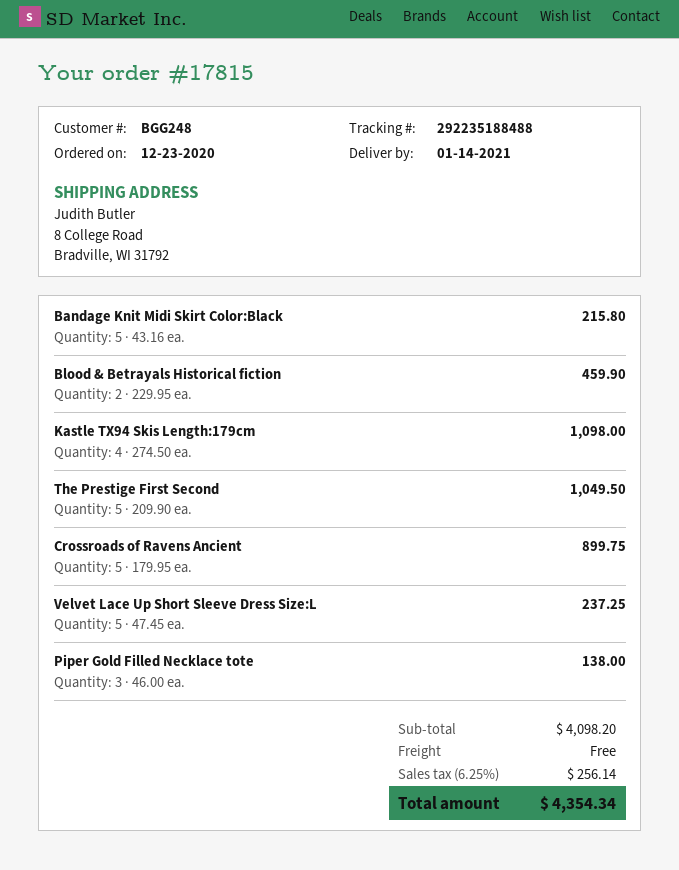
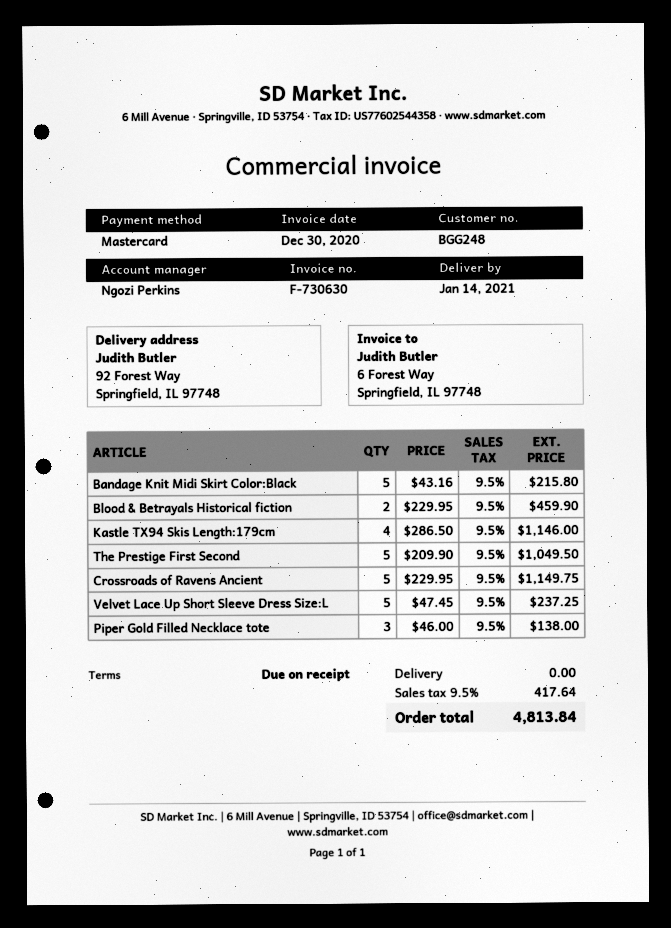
ship to: 8 College Road, Bradville, WI 31792 -> 92 Forest Way, Springfield, IL 97748
Kastle TX94 Skis Length:179cm: 4 x 274.50 = 1098.00 -> 4 x 286.50 = 1146.00
Crossroads of Ravens Ancient: 5 x 179.95 = 899.75 -> 5 x 229.95 = 1149.75
tax: 6.25% = 256.14 -> 9.5% = 417.64
total: 4354.34 -> 4813.84

